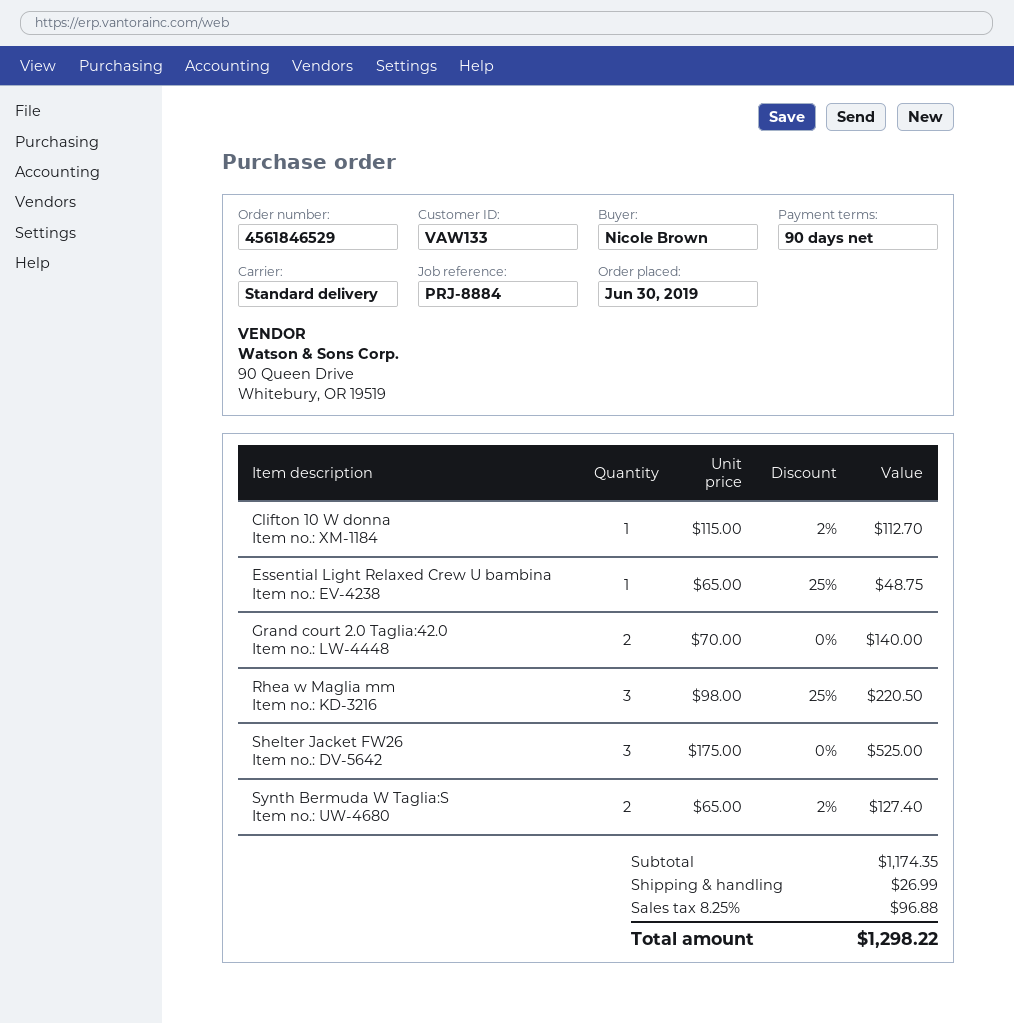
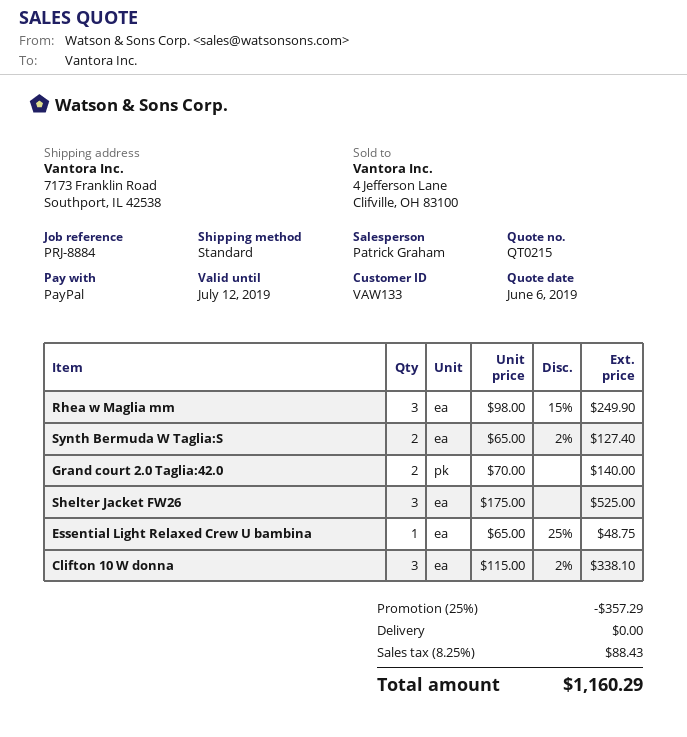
Clifton 10 W donna: 1 x 115.00 - 2% = 112.70 -> 3 x 115.00 - 2% = 338.10
Rhea w Maglia mm: 3 x 98.00 - 25% = 220.50 -> 3 x 98.00 - 15% = 249.90
discount: none -> 25% = 357.29
shipping: 26.99 -> 0.00
tax: 8.25% = 96.88 -> 8.25% = 88.43
total: 1298.22 -> 1160.29

